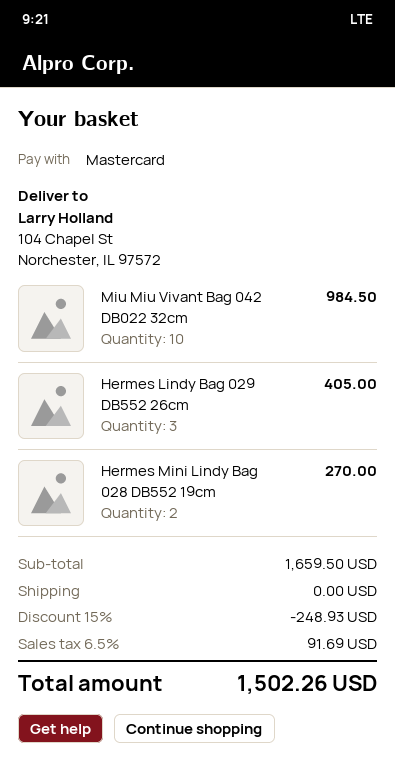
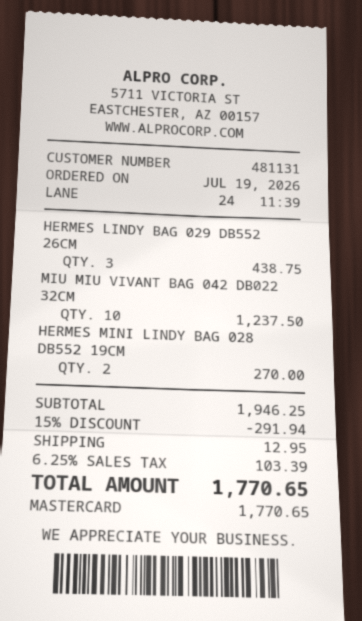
Miu Miu Vivant Bag 042 DB022 32cm: 10 for 984.50 -> 10 for 1237.50
Hermes Lindy Bag 029 DB552 26cm: 3 for 405.00 -> 3 for 438.75
subtotal: 1659.50 -> 1946.25
discount: 15% = 248.93 -> 15% = 291.94
shipping: 0.00 -> 12.95
tax: 6.5% = 91.69 -> 6.25% = 103.39
total: 1502.26 -> 1770.65

